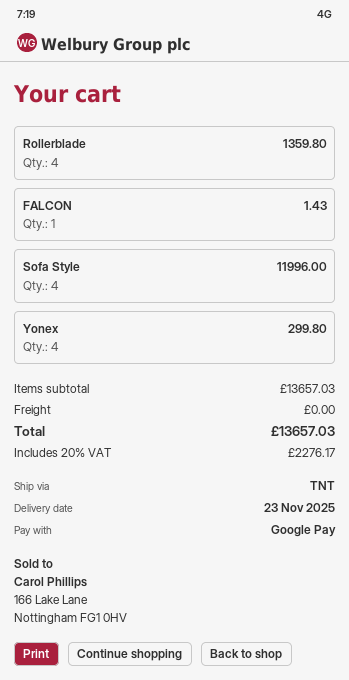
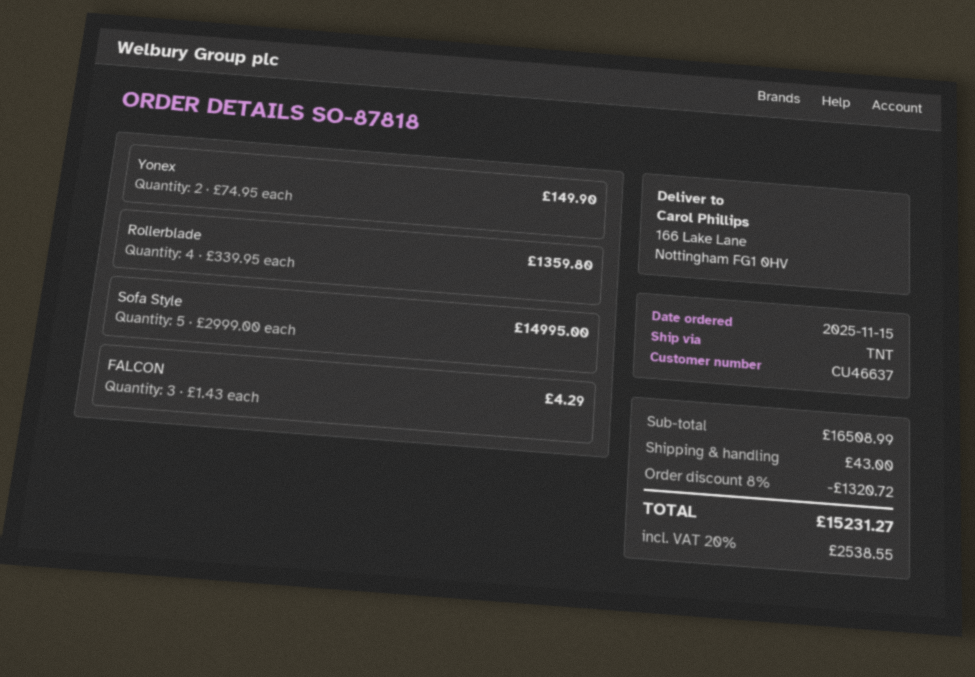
FALCON: 1 for 1.43 -> 3 for 4.29
Sofa Style: 4 for 11996.00 -> 5 for 14995.00
Yonex: 4 for 299.80 -> 2 for 149.90
subtotal: 13657.03 -> 16508.99
discount: none -> 8% = 1320.72
shipping: 0.00 -> 43.00
tax: 20% = 2276.17 -> 20% = 2538.55
total: 13657.03 -> 15231.27

